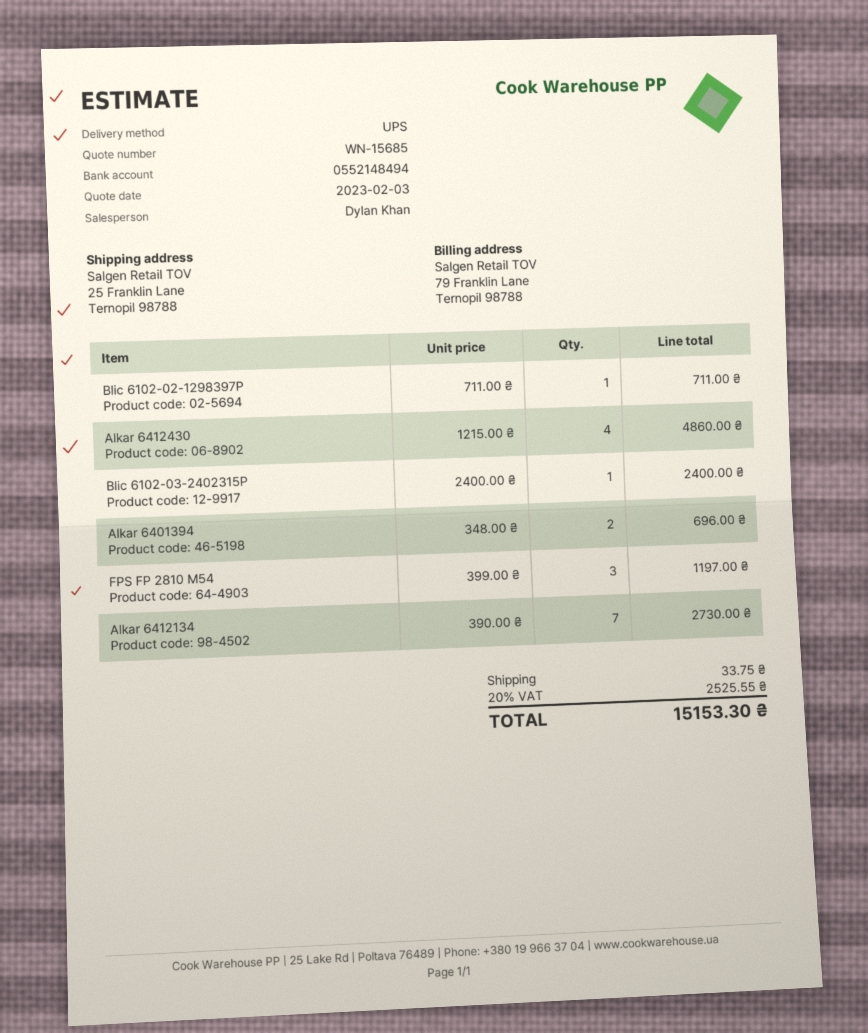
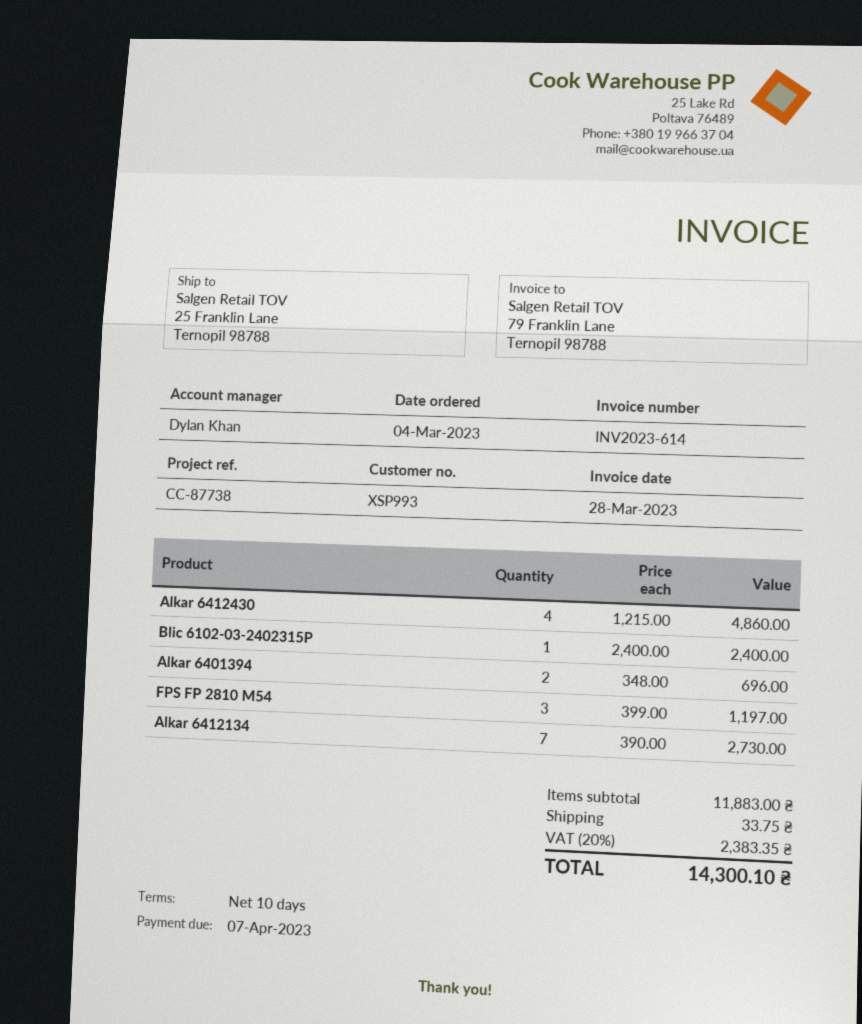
Blic 6102-02-1298397P: 1 x 711.00 = 711.00 -> none
tax: 20% = 2525.55 -> 20% = 2383.35
total: 15153.30 -> 14300.10

